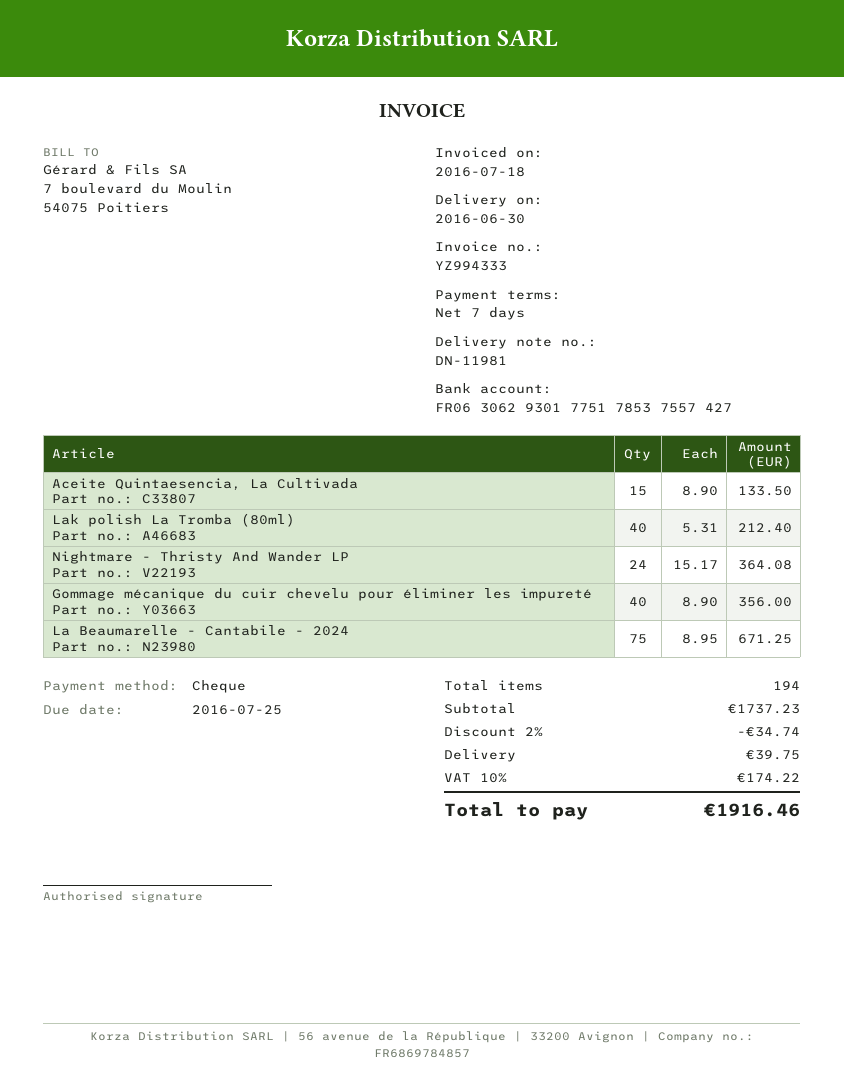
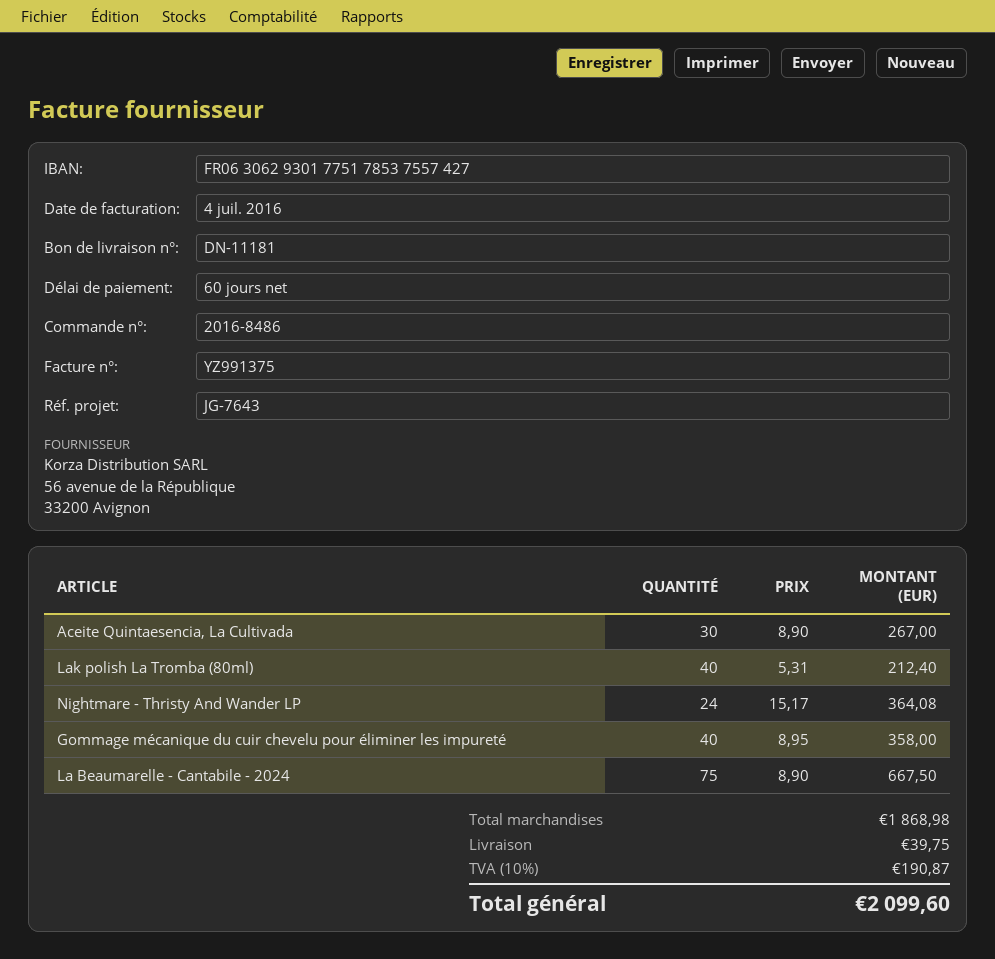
delivery note number: DN-11981 -> DN-11181
invoice number: YZ994333 -> YZ991375
invoice date: 2016-07-18 -> 2016-07-04
payment terms: 7 days -> 60 days
Aceite Quintaesencia, La Cultivada: 15 x 8.90 = 133.50 -> 30 x 8.90 = 267.00
Gommage mécanique du cuir chevelu pour éliminer les impureté: 40 x 8.90 = 356.00 -> 40 x 8.95 = 358.00
La Beaumarelle - Cantabile - 2024: 75 x 8.95 = 671.25 -> 75 x 8.90 = 667.50
subtotal: 1737.23 -> 1868.98
discount: 2% = 34.74 -> none
tax: 10% = 174.22 -> 10% = 190.87
total: 1916.46 -> 2099.60

